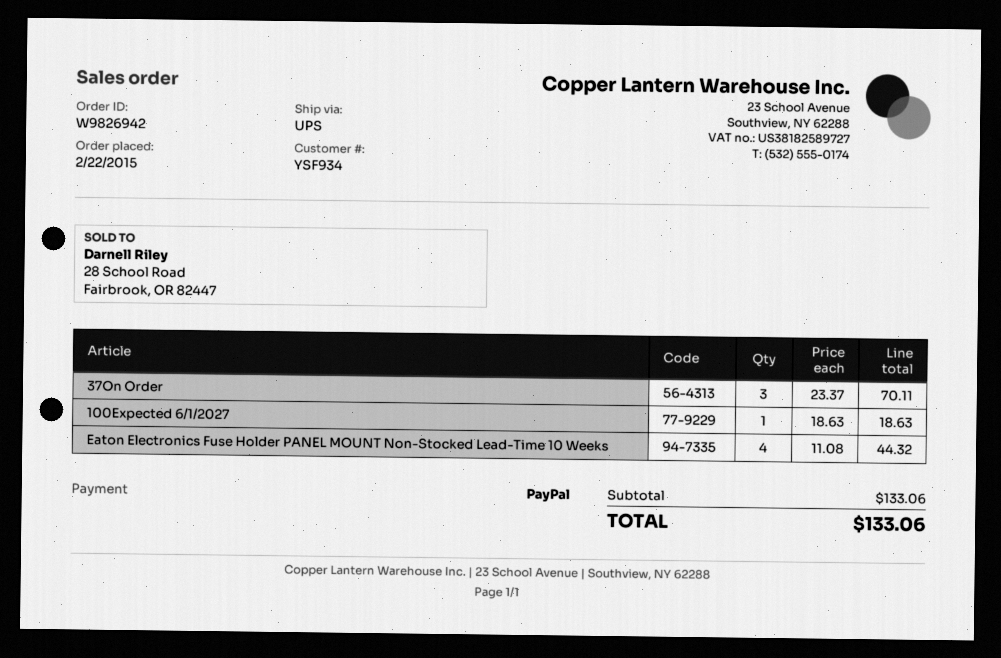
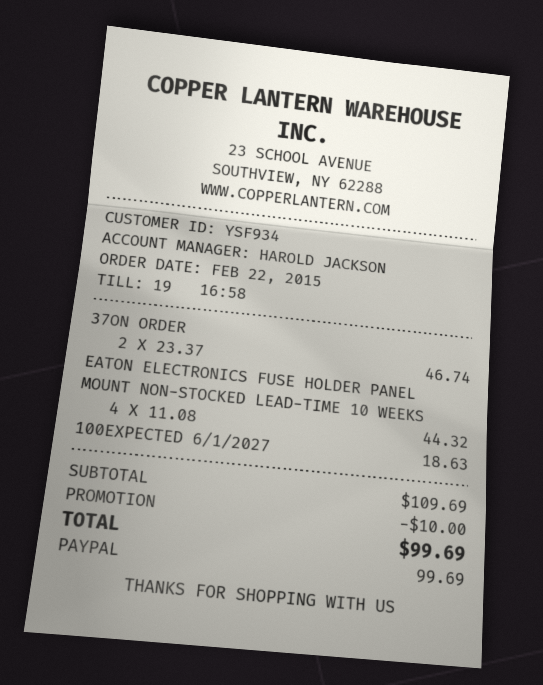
37On Order: 3 x 23.37 = 70.11 -> 2 x 23.37 = 46.74
subtotal: 133.06 -> 109.69
discount: none -> 10.00
total: 133.06 -> 99.69

